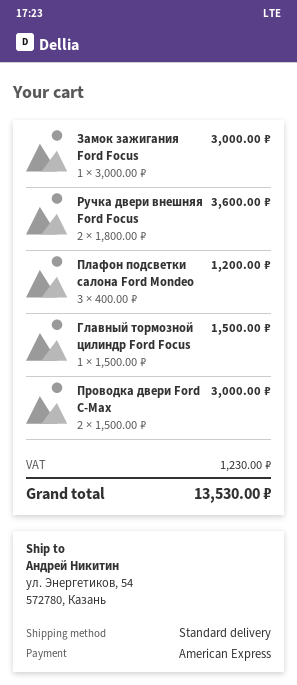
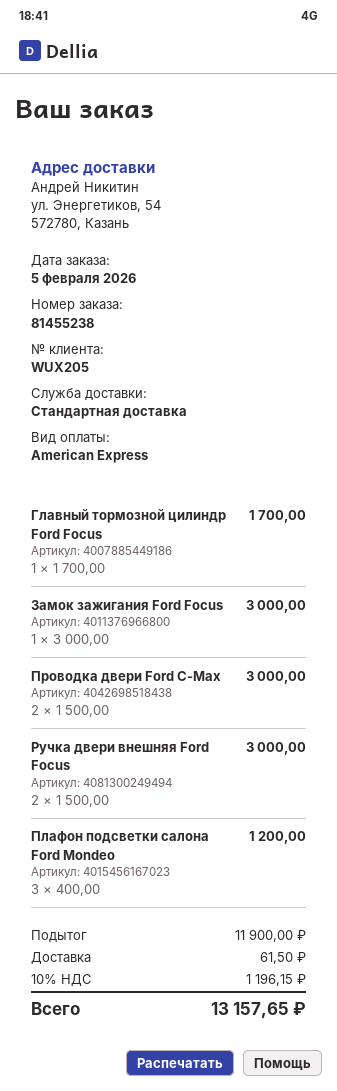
Ручка двери внешняя Ford Focus: 2 x 1800.00 = 3600.00 -> 2 x 1500.00 = 3000.00
Главный тормозной цилиндр Ford Focus: 1 x 1500.00 = 1500.00 -> 1 x 1700.00 = 1700.00
shipping: none -> 61.50
tax: 1230.00 -> 1196.15
total: 13530.00 -> 13157.65

